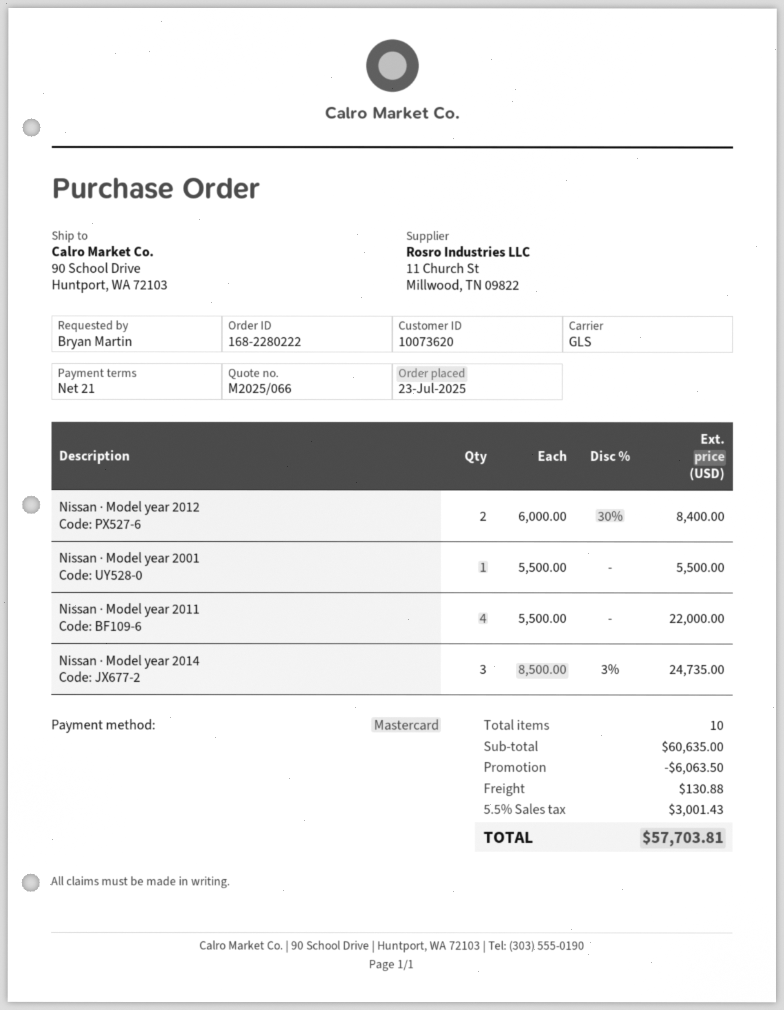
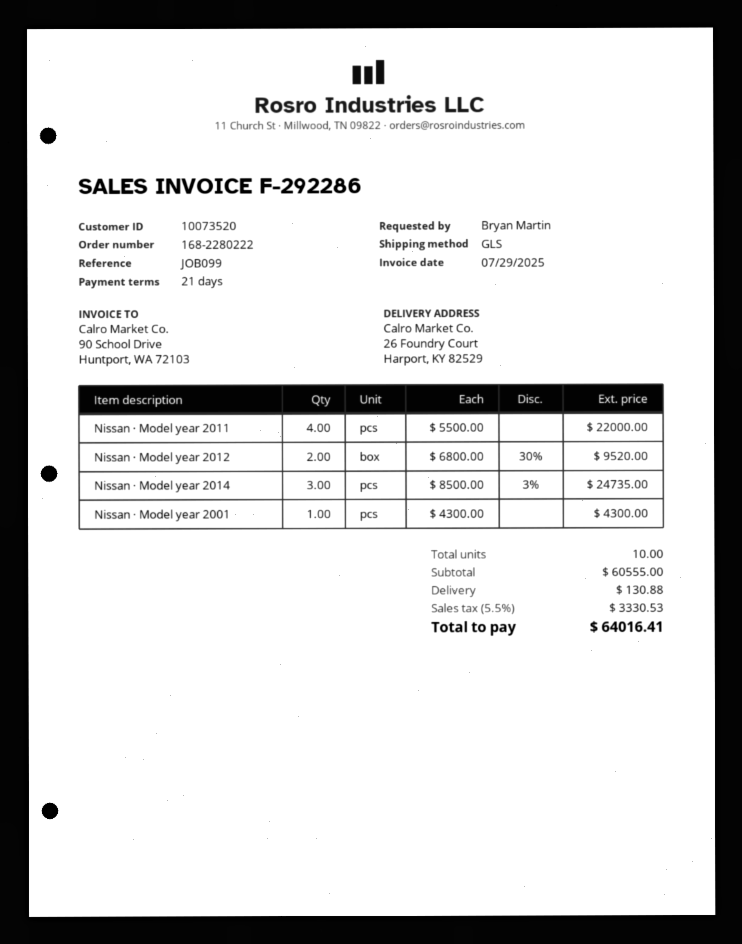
customer number: 10073620 -> 10073520
ship to: 90 School Drive, Huntport, WA 72103 -> 26 Foundry Court, Harport, KY 82529
Nissan · Model year 2012: 2 x 6000.00 - 30% = 8400.00 -> 2 x 6800.00 - 30% = 9520.00
Nissan · Model year 2001: 1 x 5500.00 = 5500.00 -> 1 x 4300.00 = 4300.00
subtotal: 60635.00 -> 60555.00
discount: 6063.50 -> none
tax: 5.5% = 3001.43 -> 5.5% = 3330.53
total: 57703.81 -> 64016.41

